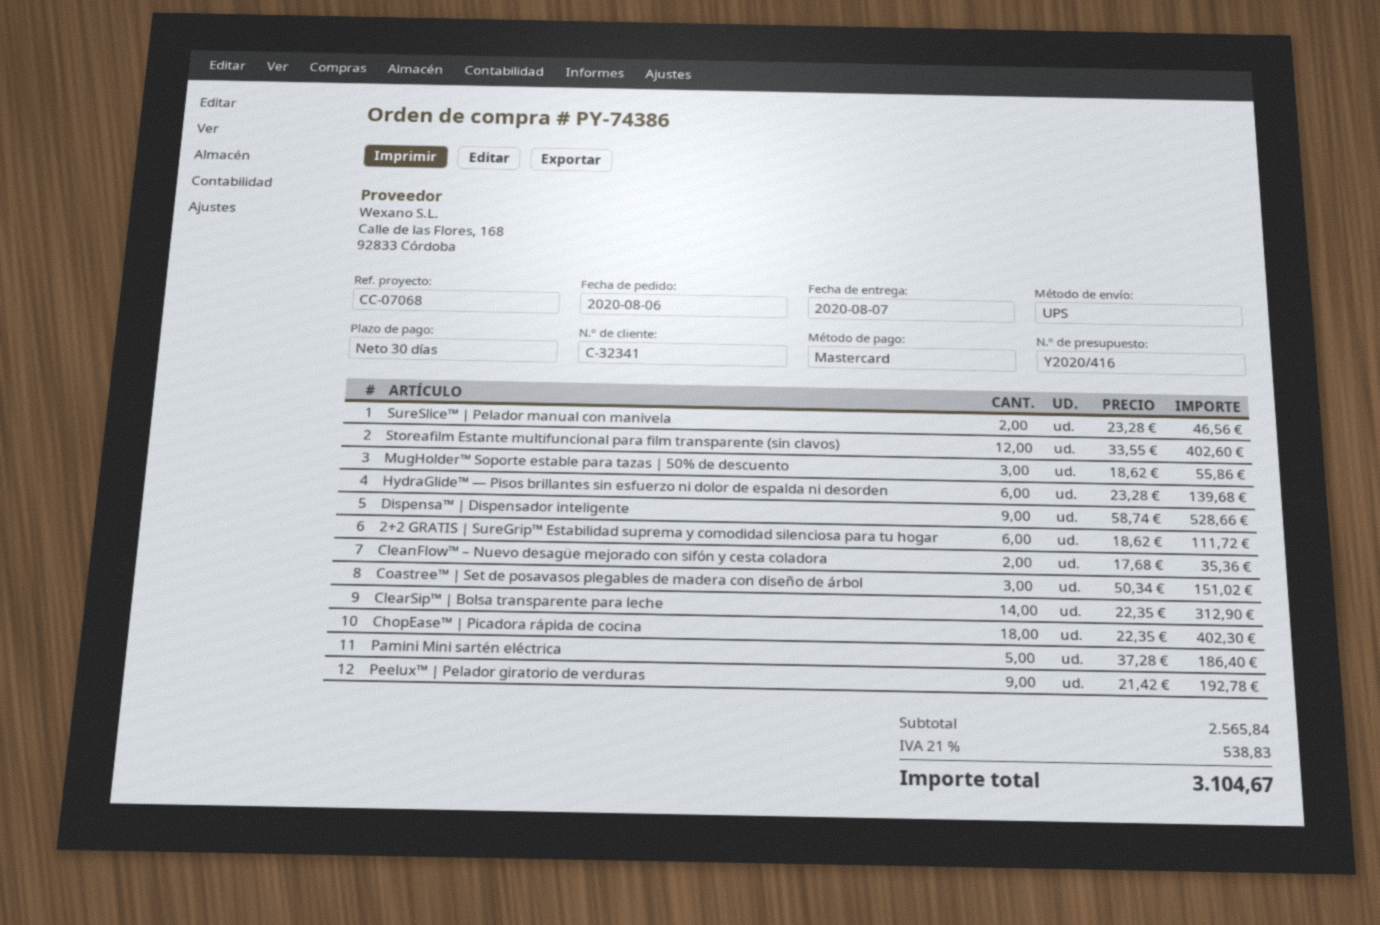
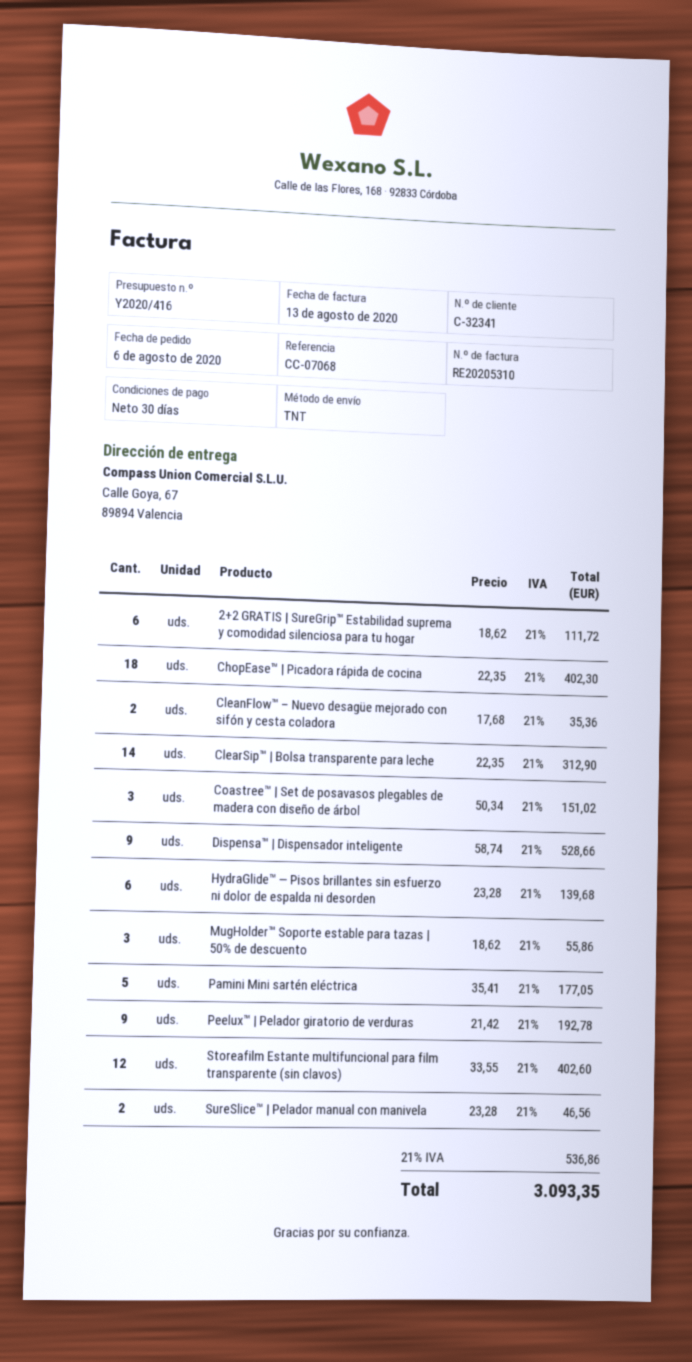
shipping method: UPS -> TNT
Pamini Mini sartén eléctrica: 5 x 37.28 = 186.40 -> 5 x 35.41 = 177.05
tax: 21% = 538.83 -> 21% = 536.86
total: 3104.67 -> 3093.35

